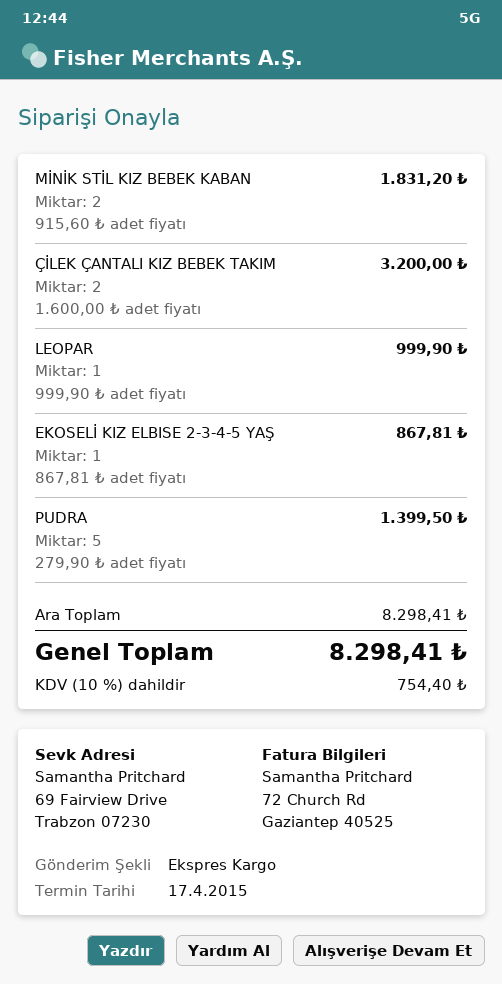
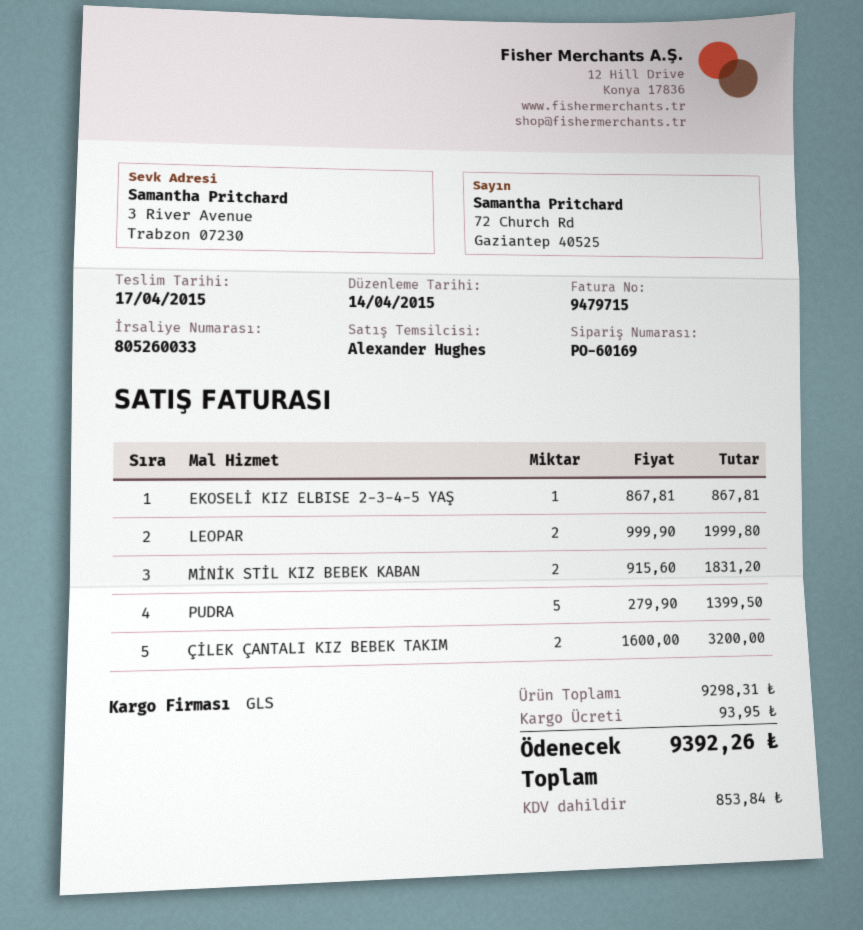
shipping method: express -> GLS
ship to: 69 Fairview Drive, Trabzon 07230 -> 3 River Avenue, Trabzon 07230
LEOPAR: 1 x 999.90 = 999.90 -> 2 x 999.90 = 1999.80
subtotal: 8298.41 -> 9298.31
shipping: none -> 93.95
tax: 754.40 -> 853.84
total: 8298.41 -> 9392.26

